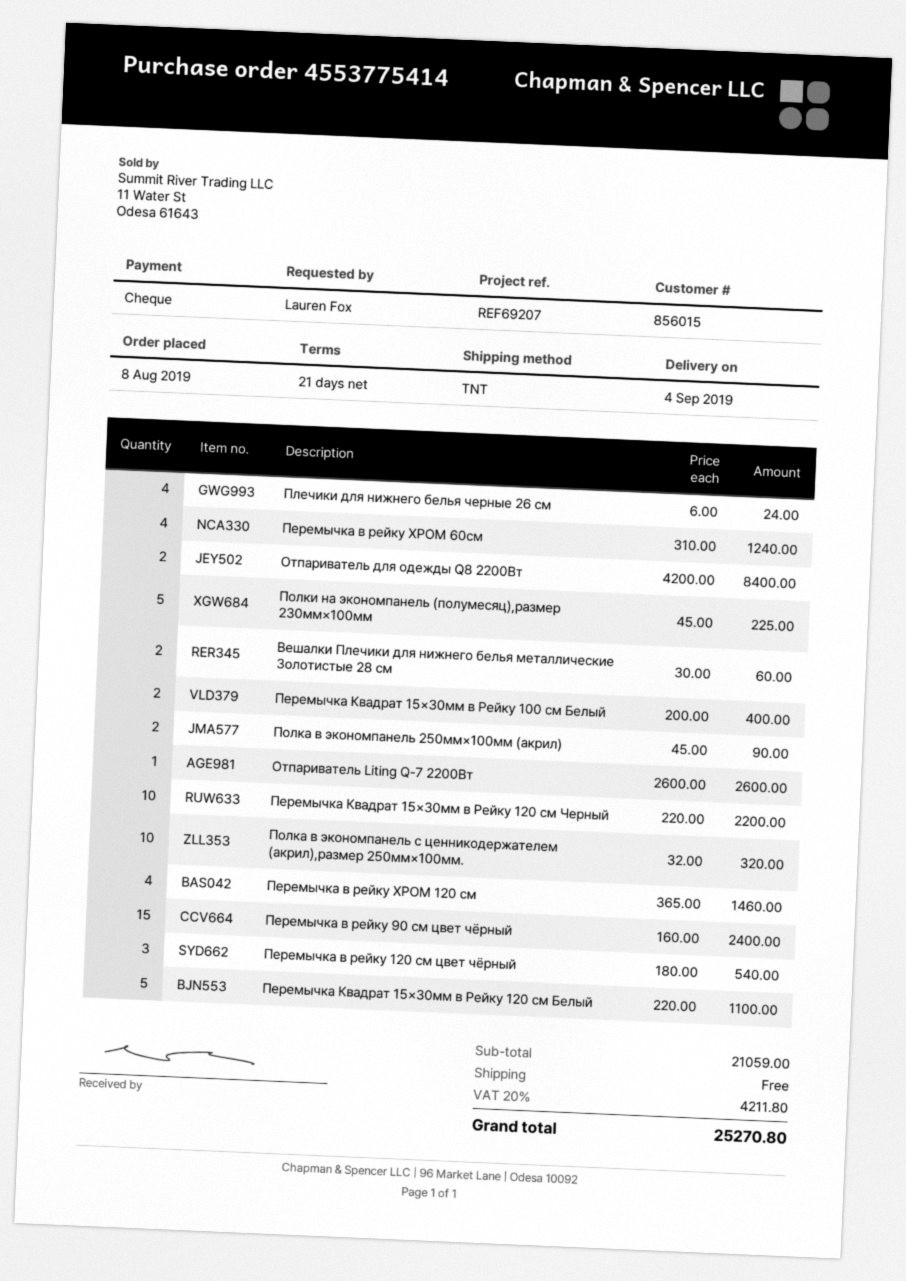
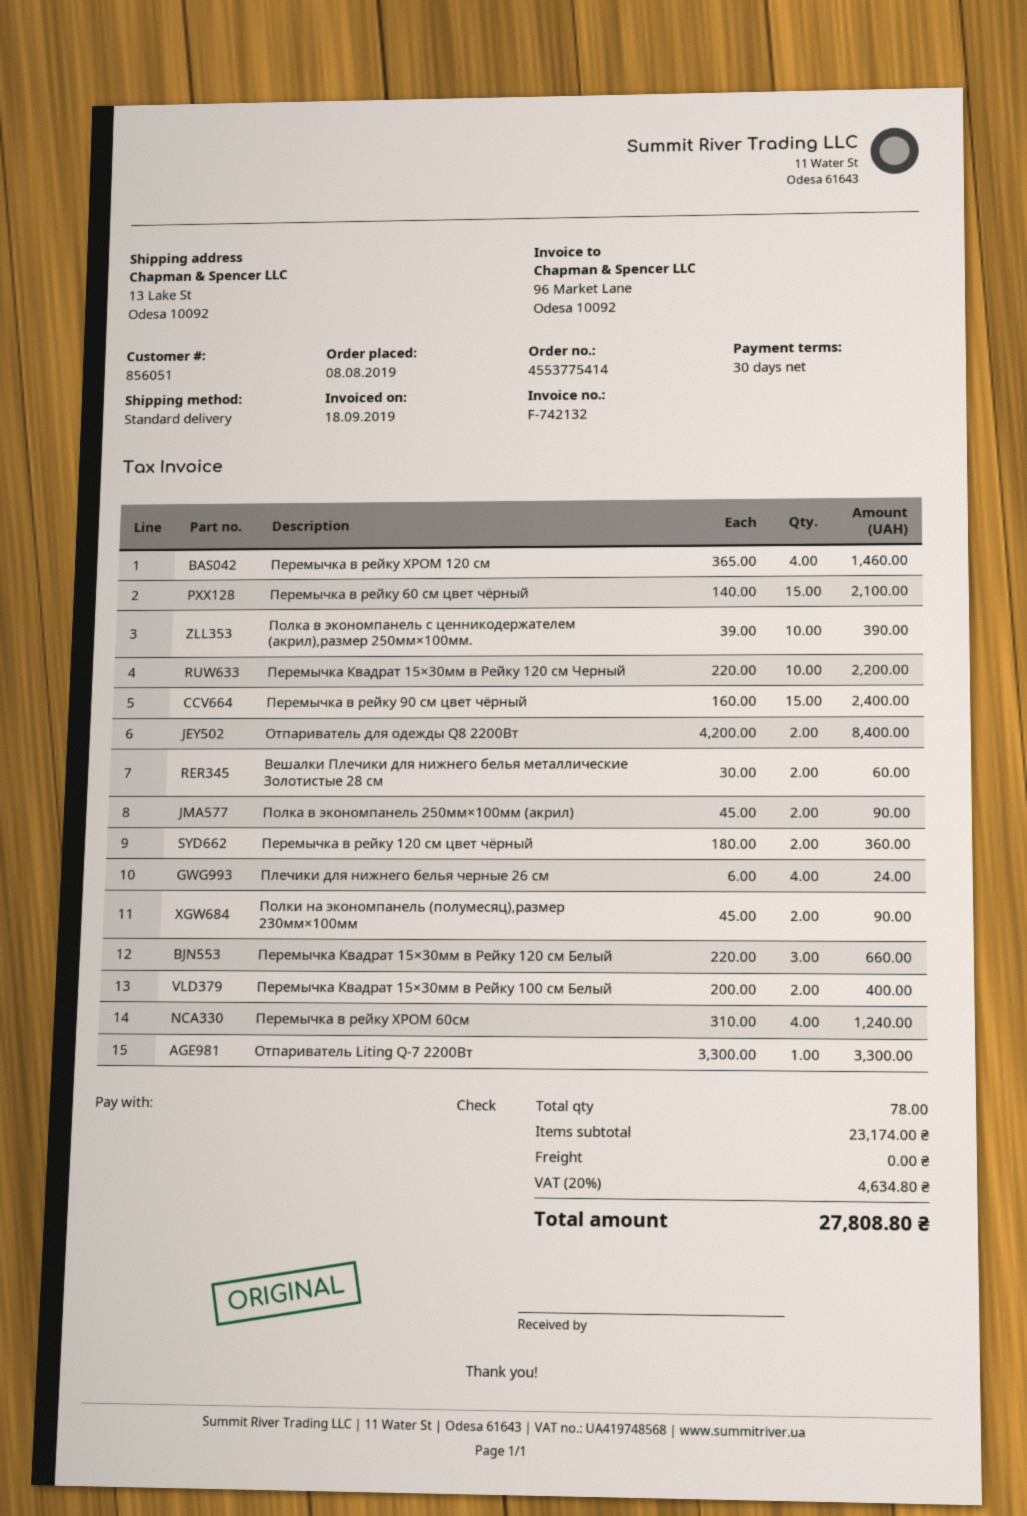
payment terms: 21 days -> 30 days
customer number: 856015 -> 856051
shipping method: TNT -> standard
Полки на экономпанель (полумесяц),размер 230мм×100мм: 5 x 45.00 = 225.00 -> 2 x 45.00 = 90.00
Отпариватель Liting Q-7 2200Вт: 1 x 2600.00 = 2600.00 -> 1 x 3300.00 = 3300.00
Полка в экономпанель с ценникодержателем (акрил),размер 250мм×100мм.: 10 x 32.00 = 320.00 -> 10 x 39.00 = 390.00
Перемычка в рейку 120 см цвет чёрный: 3 x 180.00 = 540.00 -> 2 x 180.00 = 360.00
Перемычка Квадрат 15×30мм в Рейку 120 см Белый: 5 x 220.00 = 1100.00 -> 3 x 220.00 = 660.00
Перемычка в рейку 60 см цвет чёрный: none -> 15 x 140.00 = 2100.00
subtotal: 21059.00 -> 23174.00
tax: 20% = 4211.80 -> 20% = 4634.80
total: 25270.80 -> 27808.80

